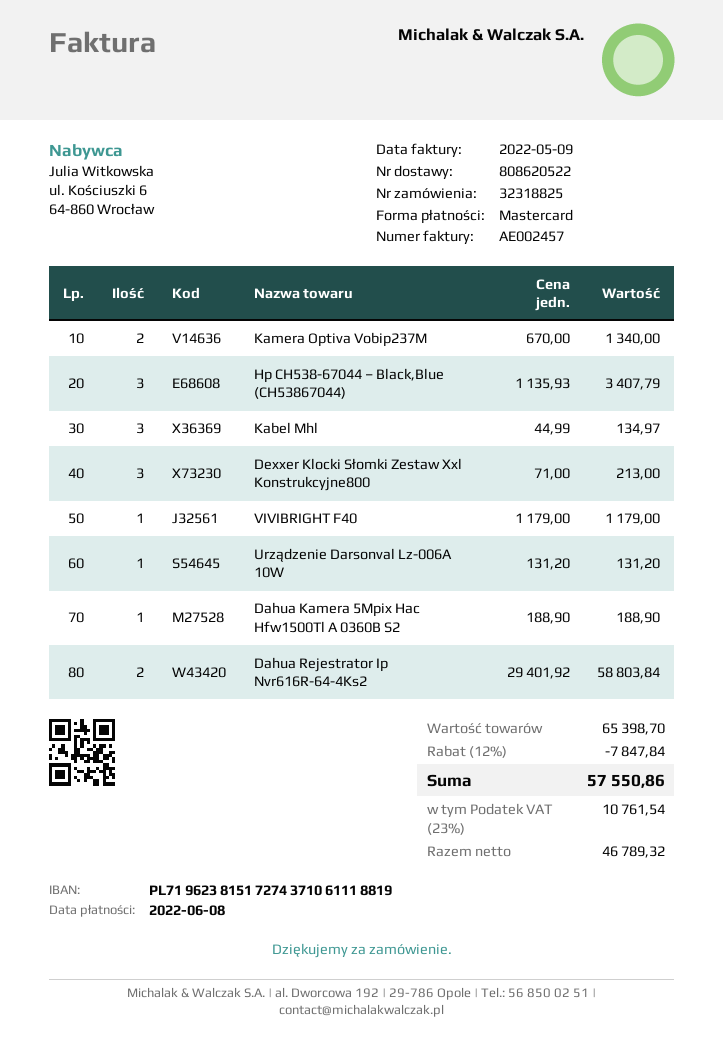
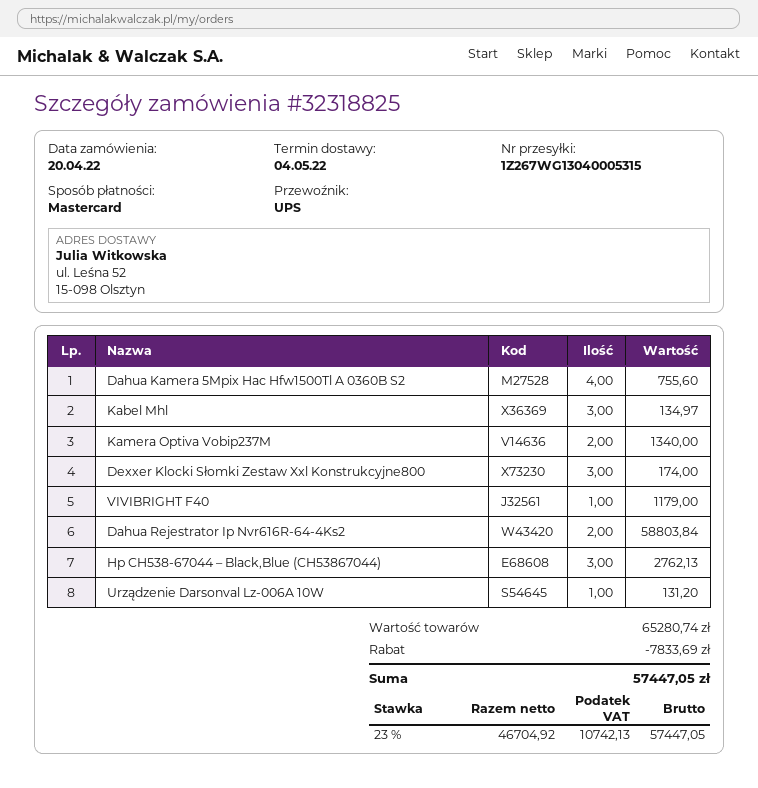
Hp CH538-67044 – Black,Blue (CH53867044): 3 for 3407.79 -> 3 for 2762.13
Dexxer Klocki Słomki Zestaw Xxl Konstrukcyjne800: 3 for 213.00 -> 3 for 174.00
Dahua Kamera 5Mpix Hac Hfw1500Tl A 0360B S2: 1 for 188.90 -> 4 for 755.60
subtotal: 65398.70 -> 65280.74
discount: 7847.84 -> 7833.69
net: 46789.32 -> 46704.92
tax: 23% = 10761.54 -> 23% = 10742.13
total: 57550.86 -> 57447.05

